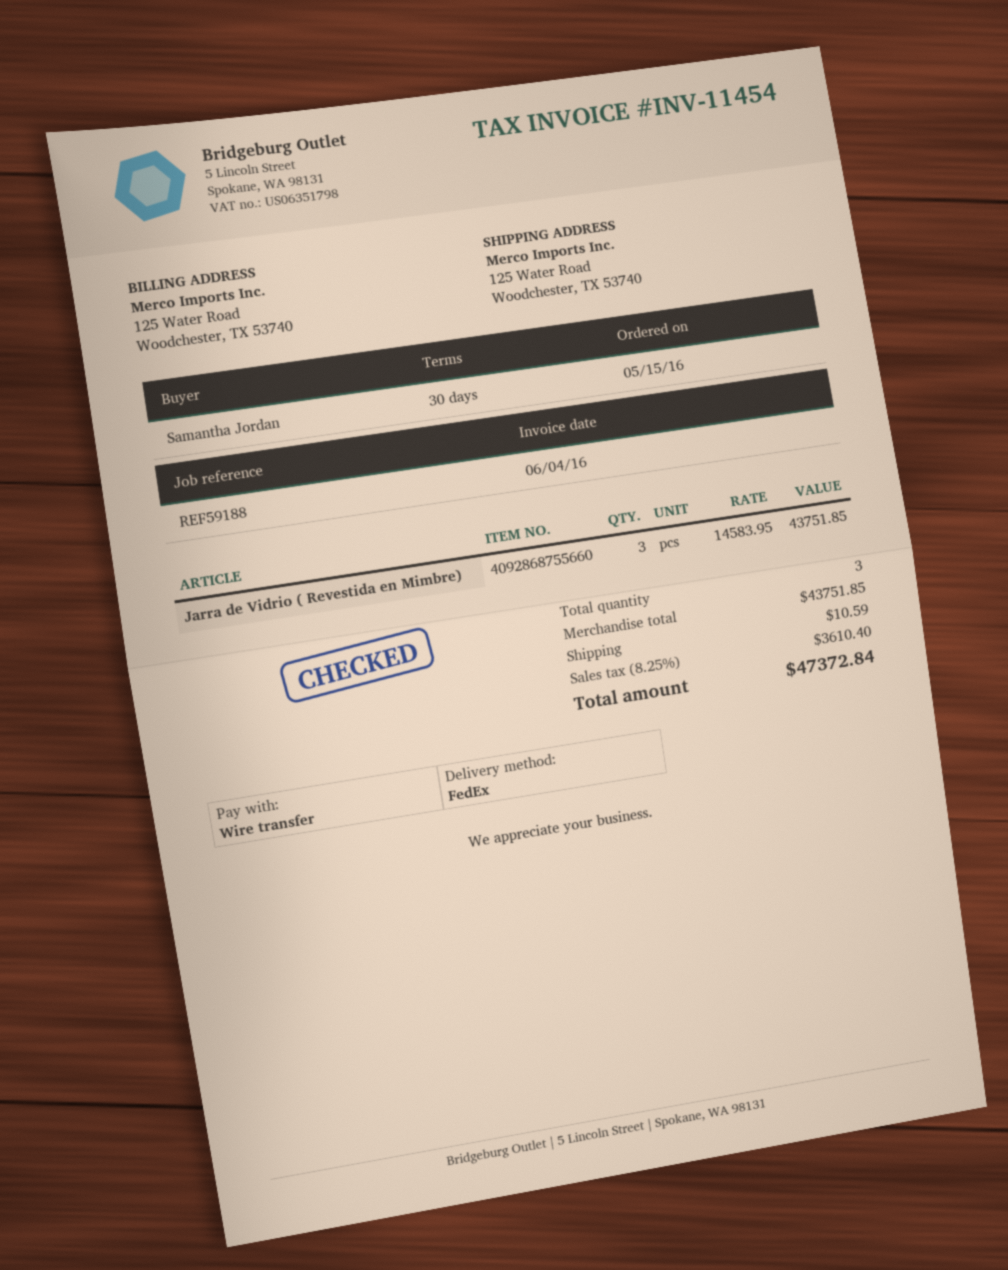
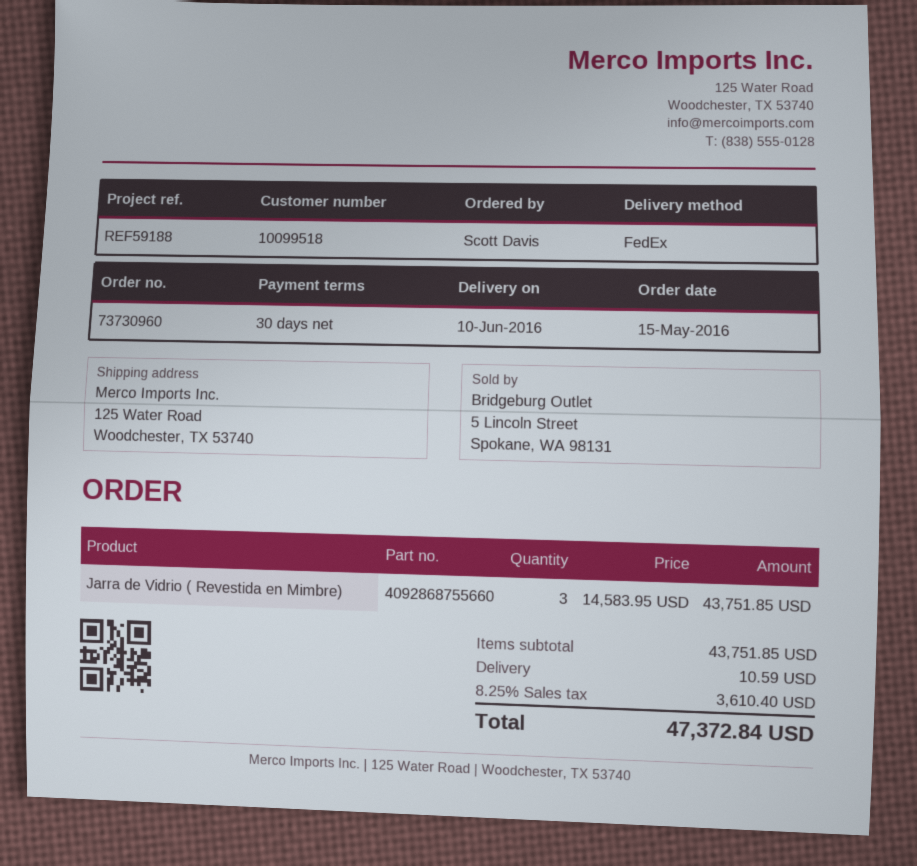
ordered by: Samantha Jordan -> Scott Davis

